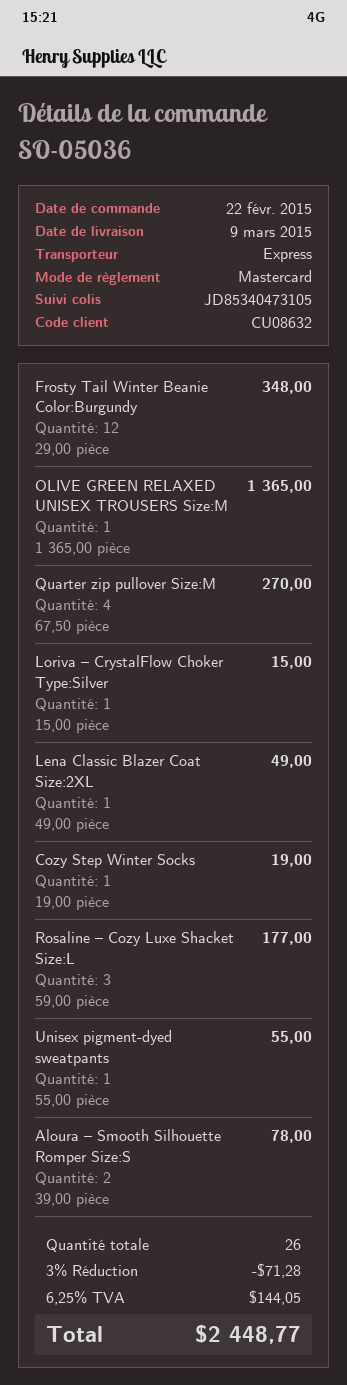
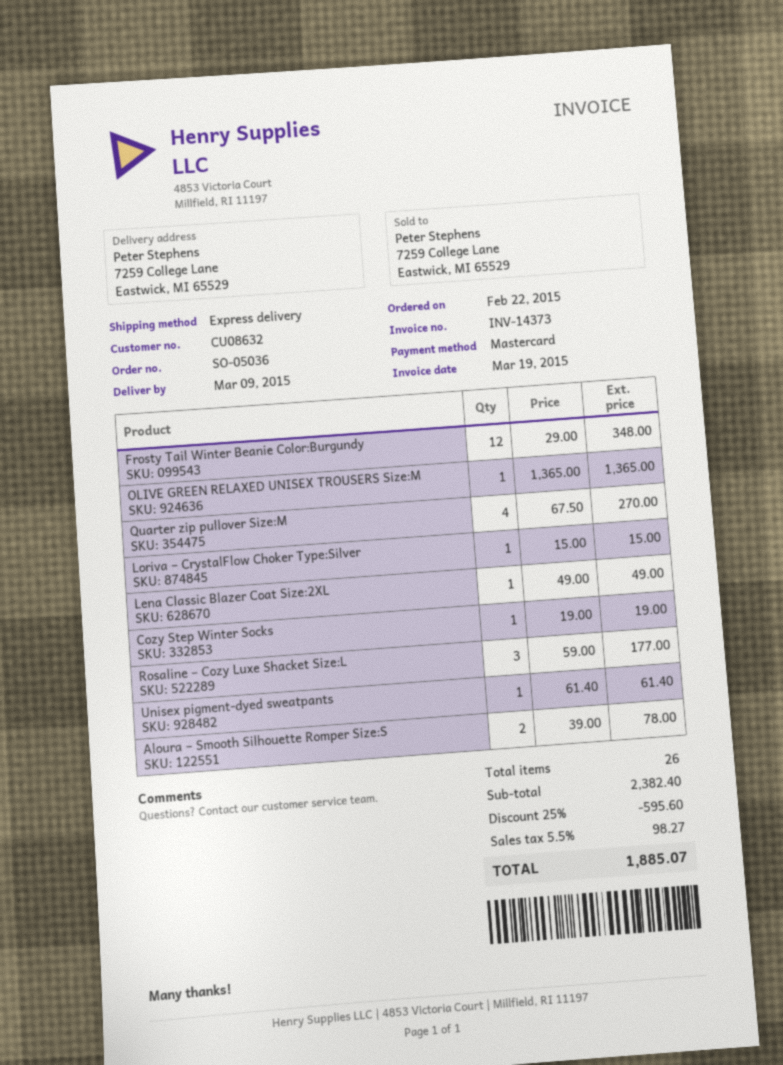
Unisex pigment-dyed sweatpants: 1 x 55.00 = 55.00 -> 1 x 61.40 = 61.40
discount: 3% = 71.28 -> 25% = 595.60
tax: 6.25% = 144.05 -> 5.5% = 98.27
total: 2448.77 -> 1885.07

